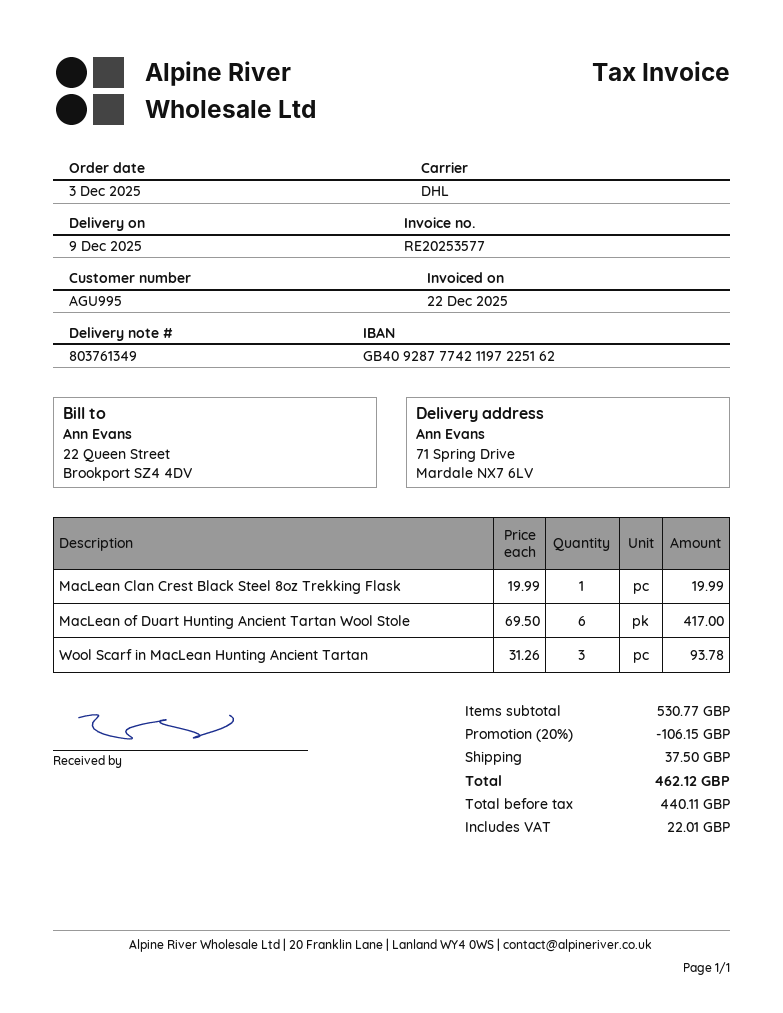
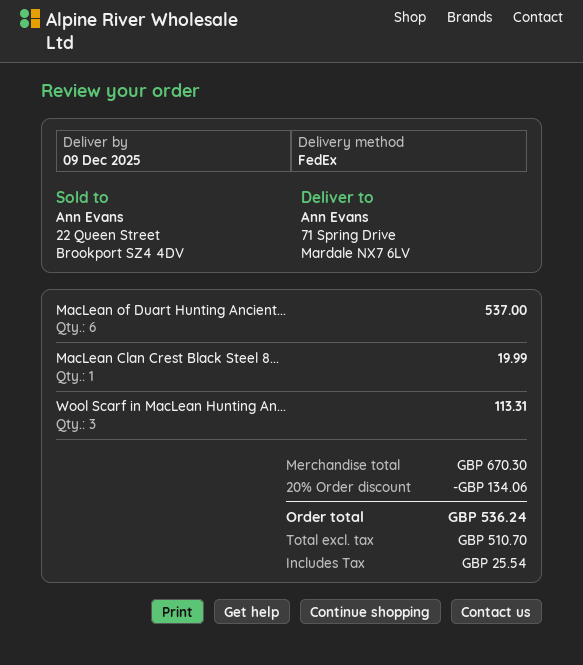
shipping method: DHL -> FedEx
MacLean of Duart Hunting Ancient Tartan Wool Stole: 6 for 417.00 -> 6 for 537.00
Wool Scarf in MacLean Hunting Ancient Tartan: 3 for 93.78 -> 3 for 113.31
subtotal: 530.77 -> 670.30
discount: 20% = 106.15 -> 20% = 134.06
shipping: 37.50 -> none
net: 440.11 -> 510.70
tax: 22.01 -> 25.54
total: 462.12 -> 536.24

